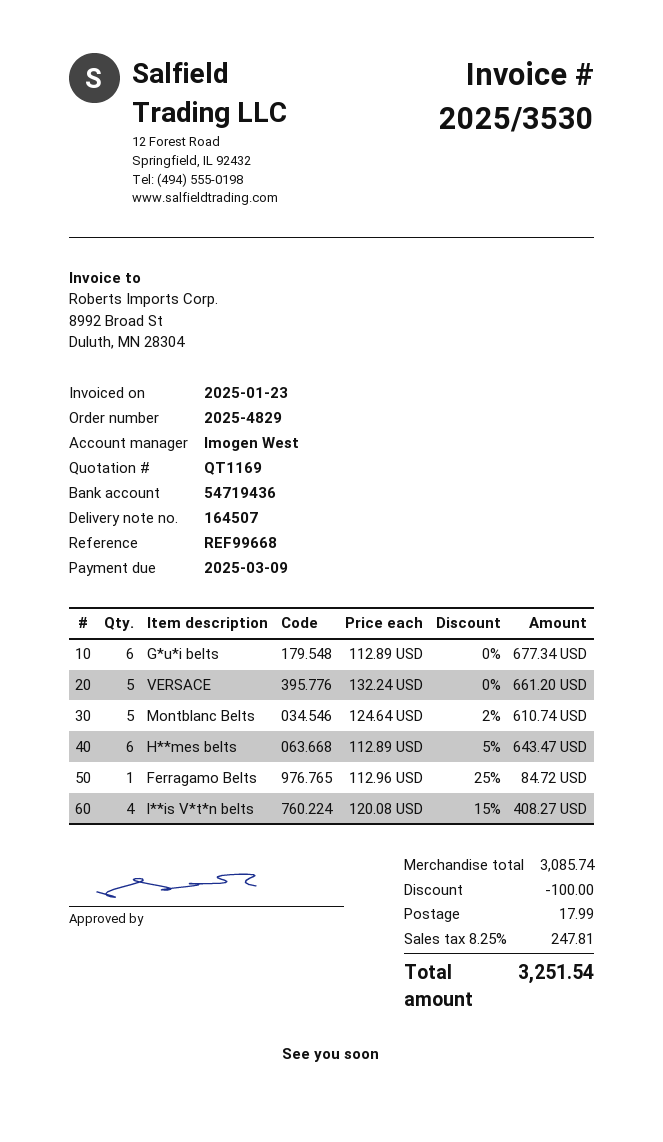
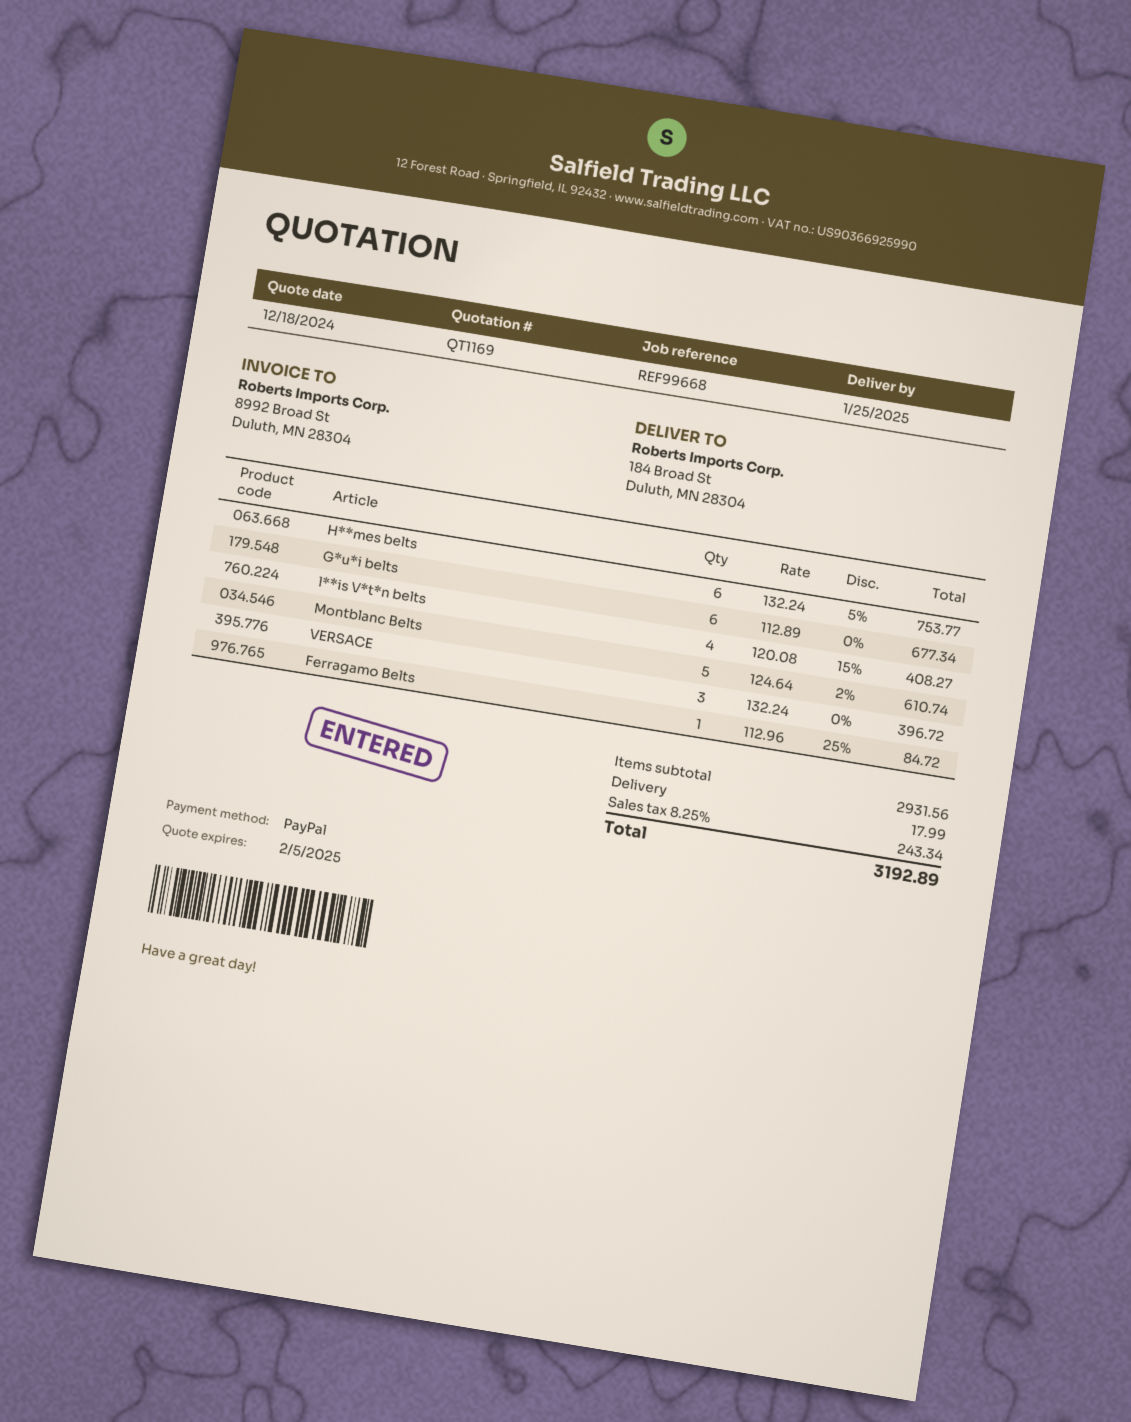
VERSACE: 5 x 132.24 = 661.20 -> 3 x 132.24 = 396.72
H**mes belts: 6 x 112.89 - 5% = 643.47 -> 6 x 132.24 - 5% = 753.77
subtotal: 3085.74 -> 2931.56
discount: 100.00 -> none
tax: 8.25% = 247.81 -> 8.25% = 243.34
total: 3251.54 -> 3192.89

